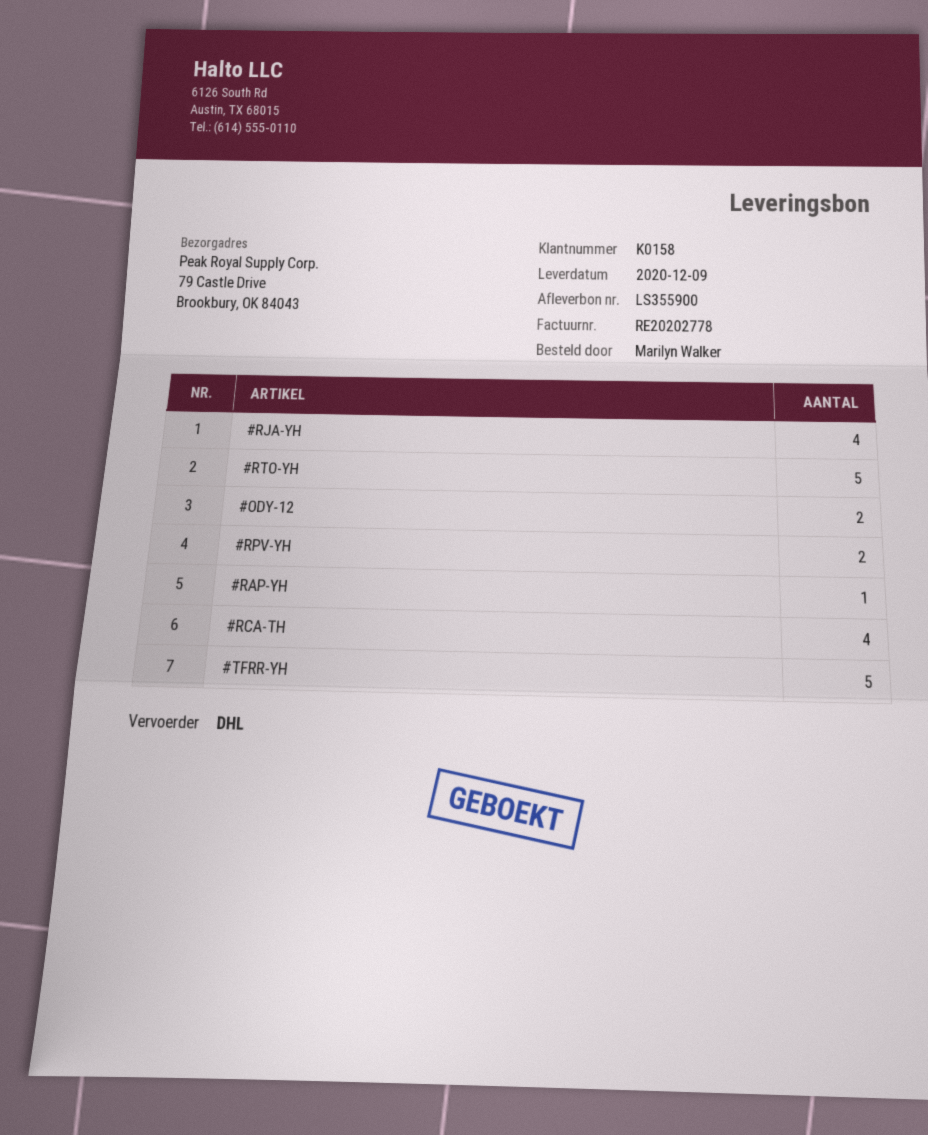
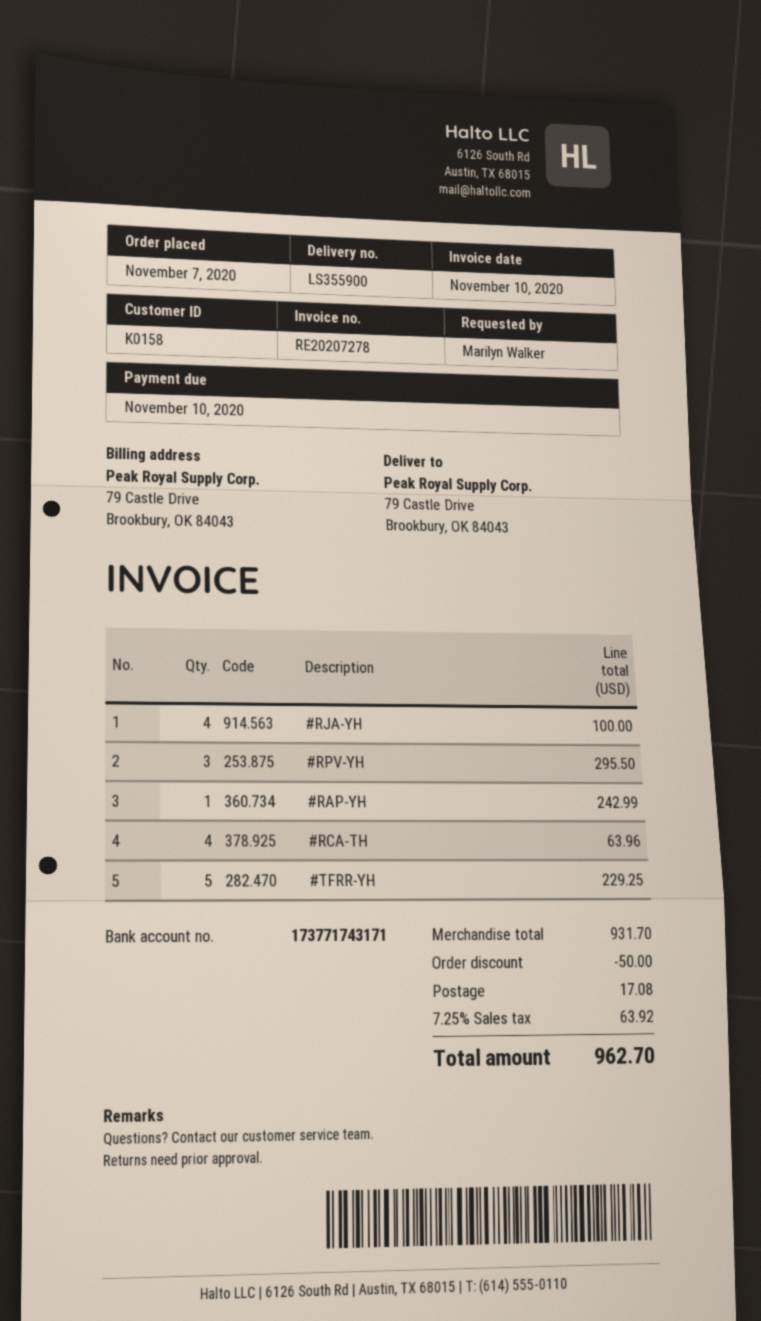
invoice number: RE20202778 -> RE20207278
#RTO-YH: 5 -> none
#ODY-12: 2 -> none
#RPV-YH: 2 -> 3

